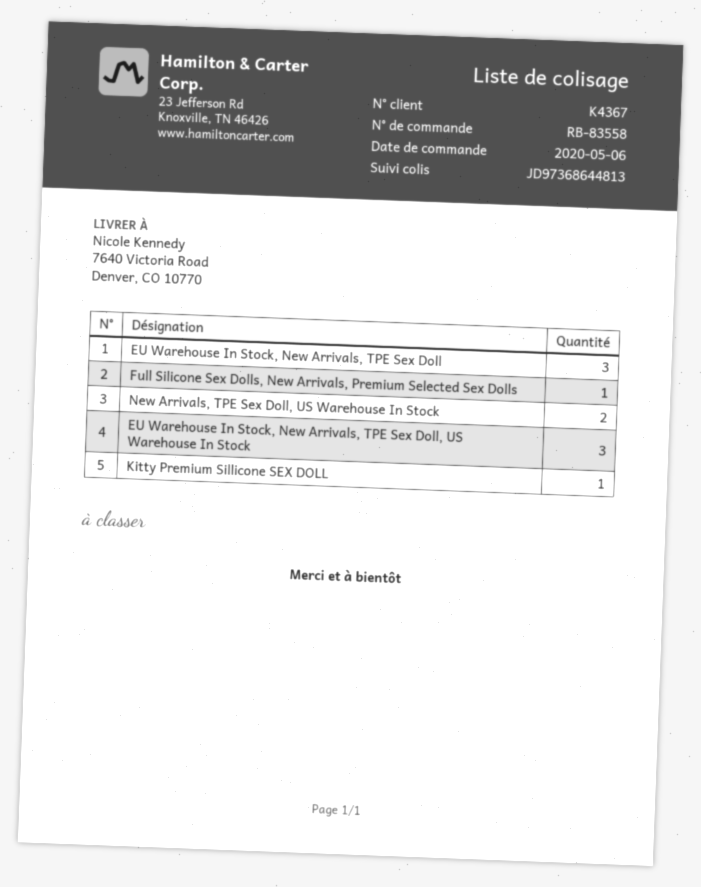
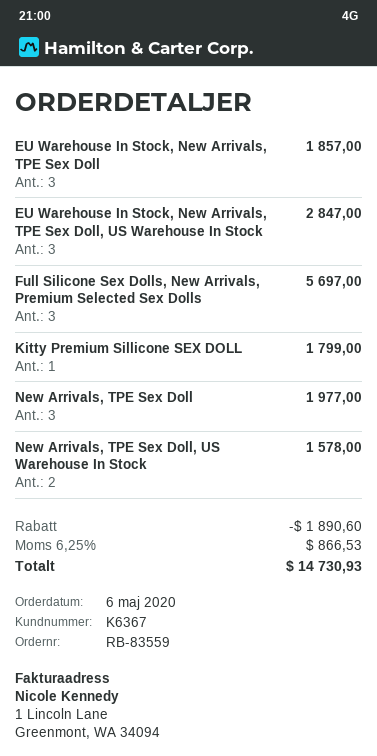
order number: RB-83558 -> RB-83559
customer number: K4367 -> K6367
Full Silicone Sex Dolls, New Arrivals, Premium Selected Sex Dolls: 1 -> 3
New Arrivals, TPE Sex Doll: none -> 3

